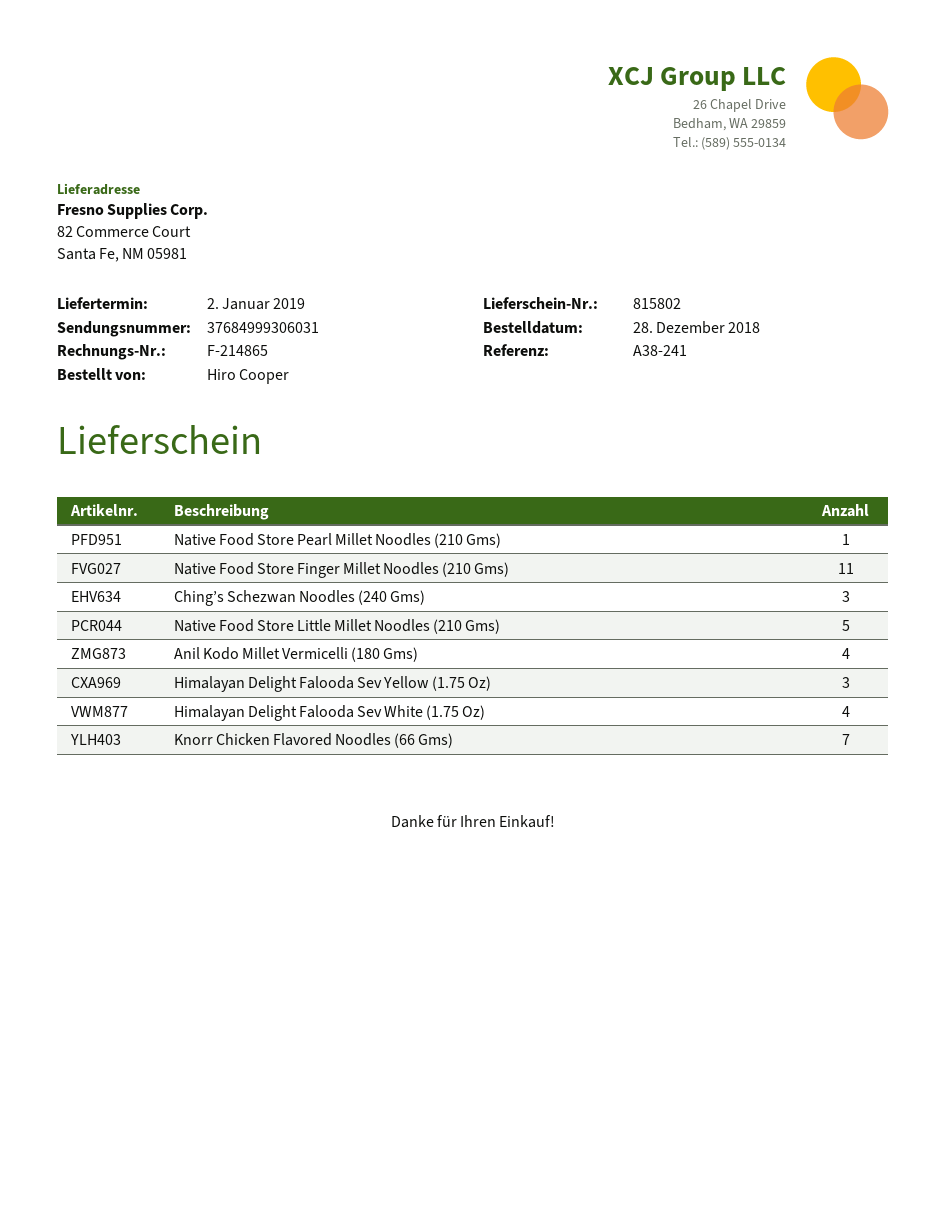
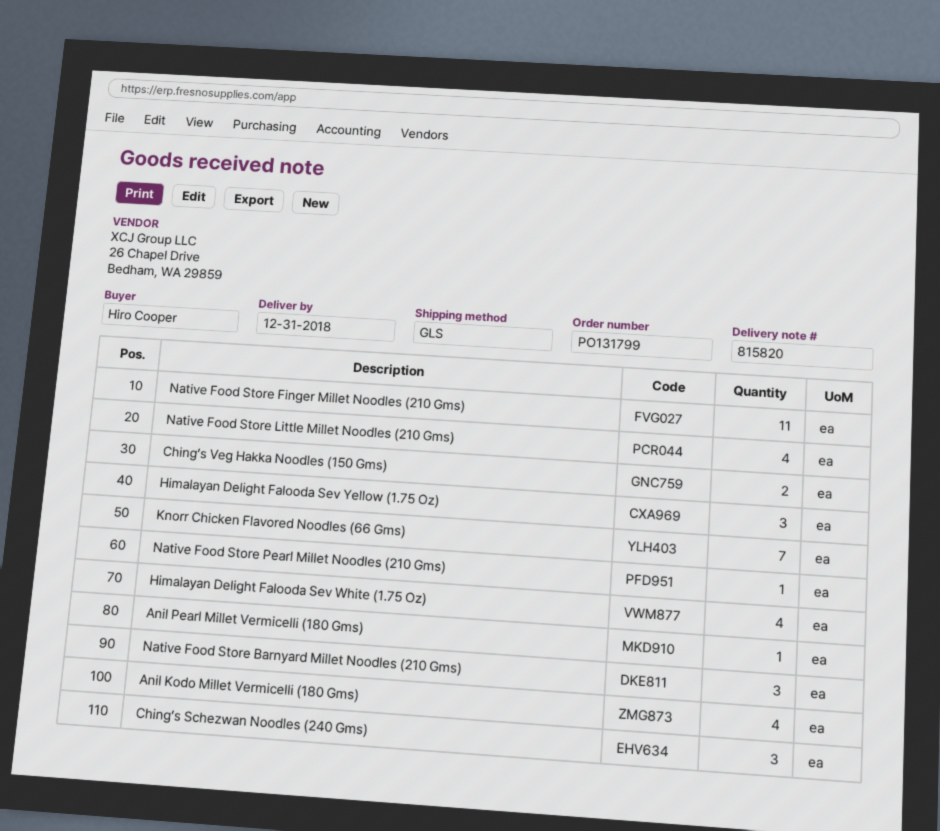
delivery note number: 815802 -> 815820
delivery date: 2019-01-02 -> 2018-12-31
Native Food Store Little Millet Noodles (210 Gms): 5 -> 4
Ching’s Veg Hakka Noodles (150 Gms): none -> 2
Anil Pearl Millet Vermicelli (180 Gms): none -> 1
Native Food Store Barnyard Millet Noodles (210 Gms): none -> 3

